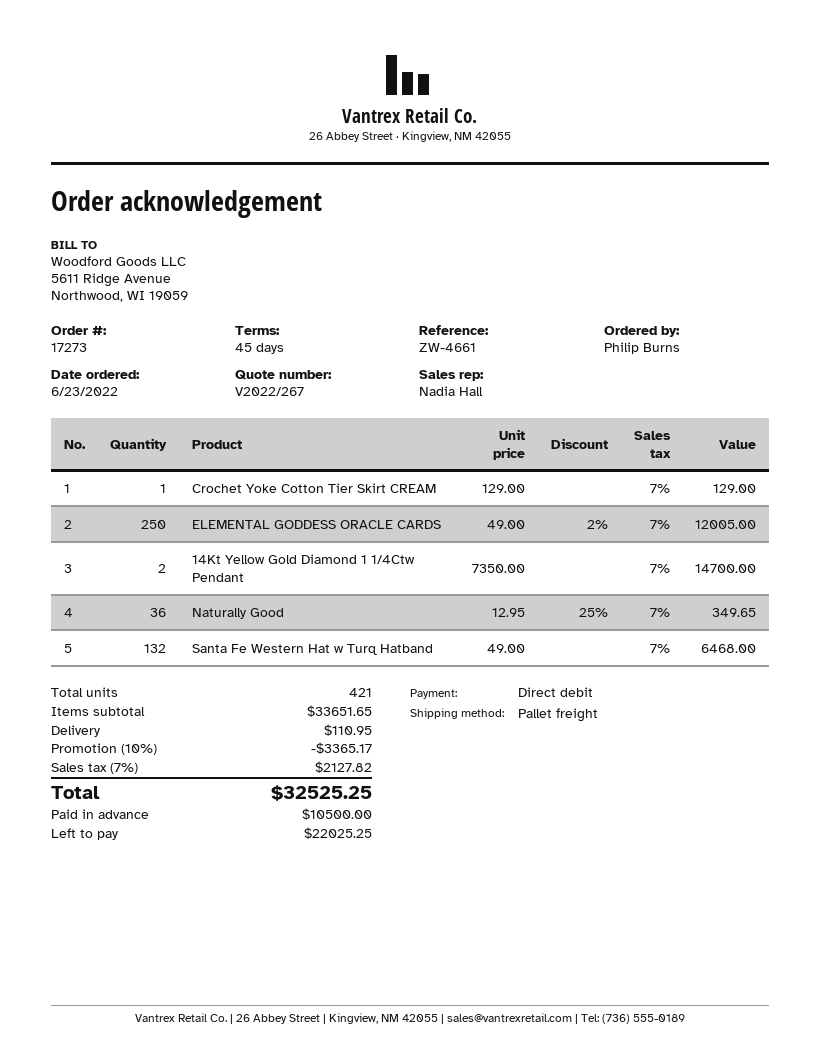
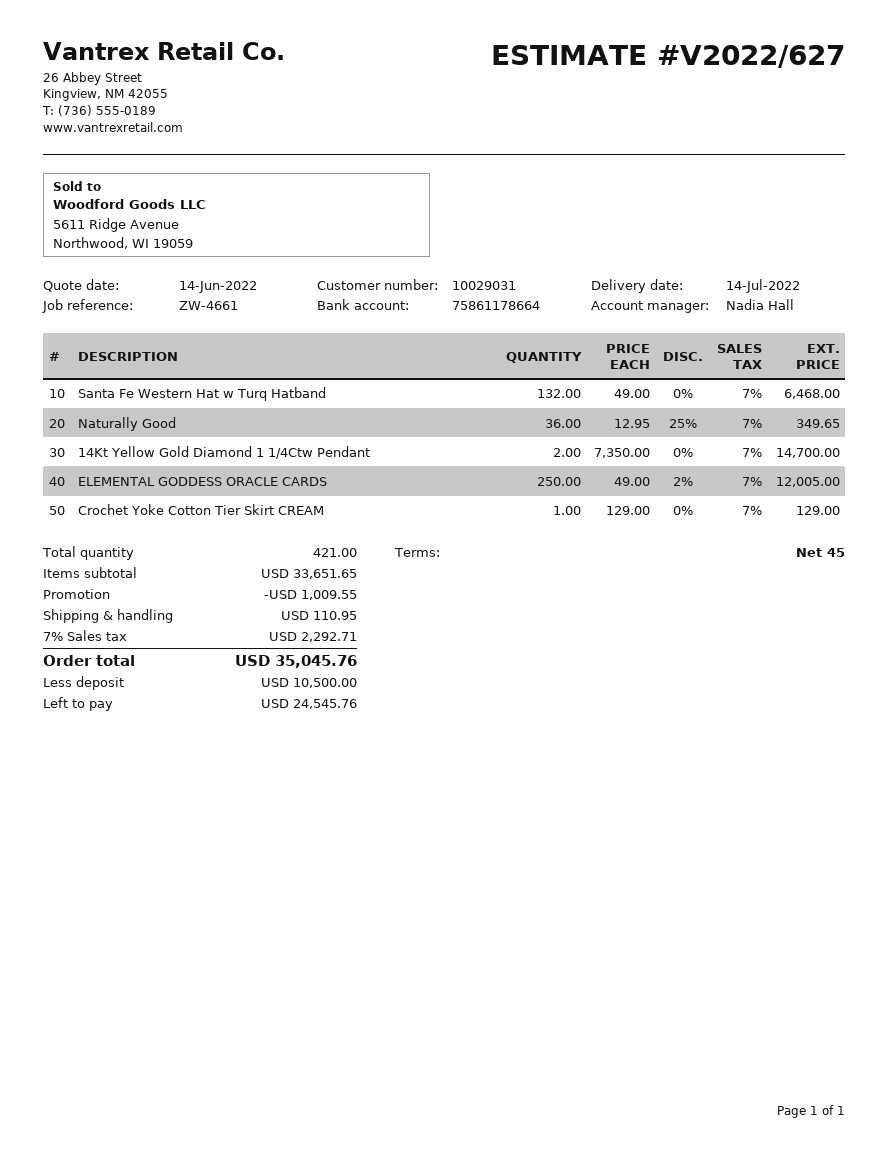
quote number: V2022/267 -> V2022/627
discount: 3365.17 -> 1009.55
tax: 7% = 2127.82 -> 7% = 2292.71
total: 32525.25 -> 35045.76
balance: 22025.25 -> 24545.76

